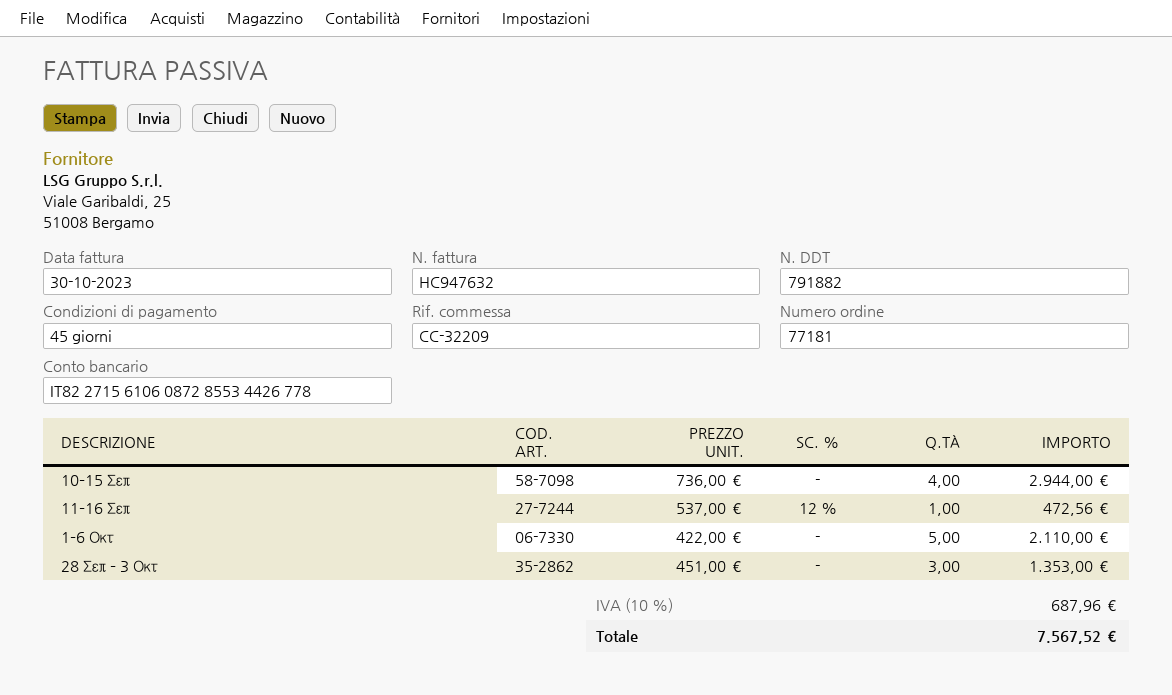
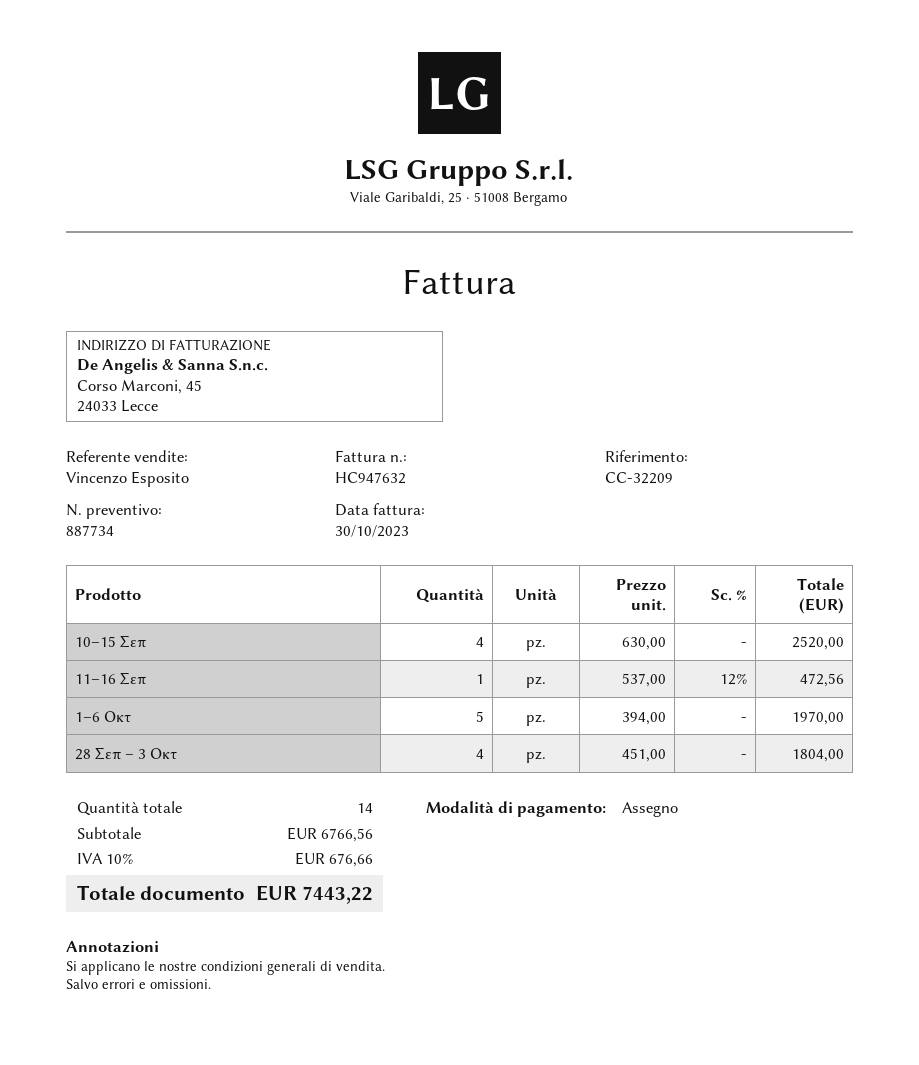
10–15 Σεπ: 4 x 736.00 = 2944.00 -> 4 x 630.00 = 2520.00
1–6 Οκτ: 5 x 422.00 = 2110.00 -> 5 x 394.00 = 1970.00
28 Σεπ – 3 Οκτ: 3 x 451.00 = 1353.00 -> 4 x 451.00 = 1804.00
tax: 10% = 687.96 -> 10% = 676.66
total: 7567.52 -> 7443.22

